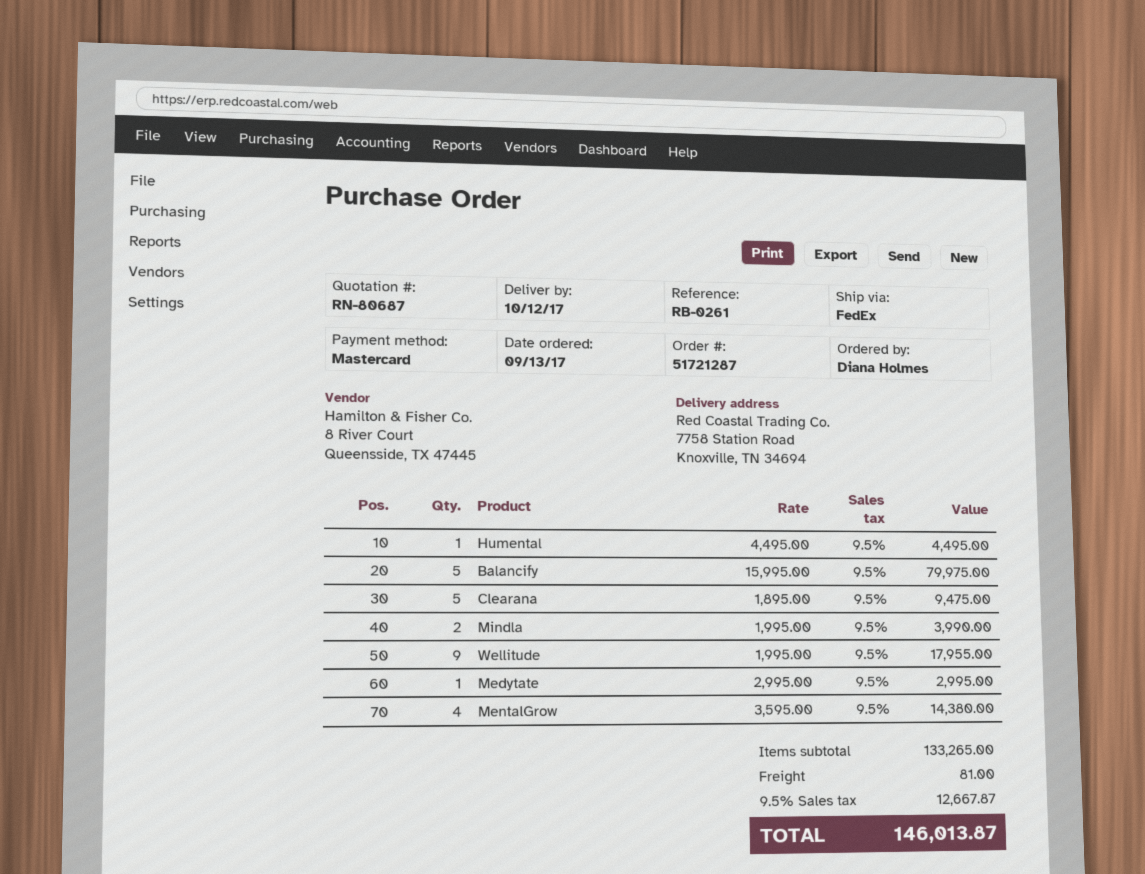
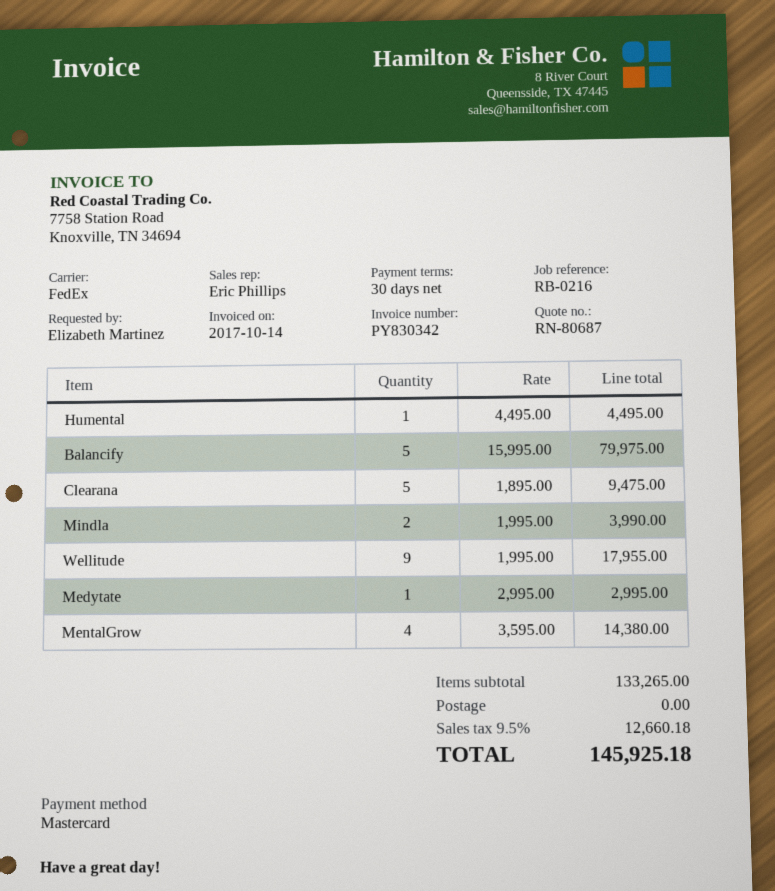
reference: RB-0261 -> RB-0216
ordered by: Diana Holmes -> Elizabeth Martinez
shipping: 81.00 -> 0.00
tax: 9.5% = 12667.87 -> 9.5% = 12660.18
total: 146013.87 -> 145925.18

